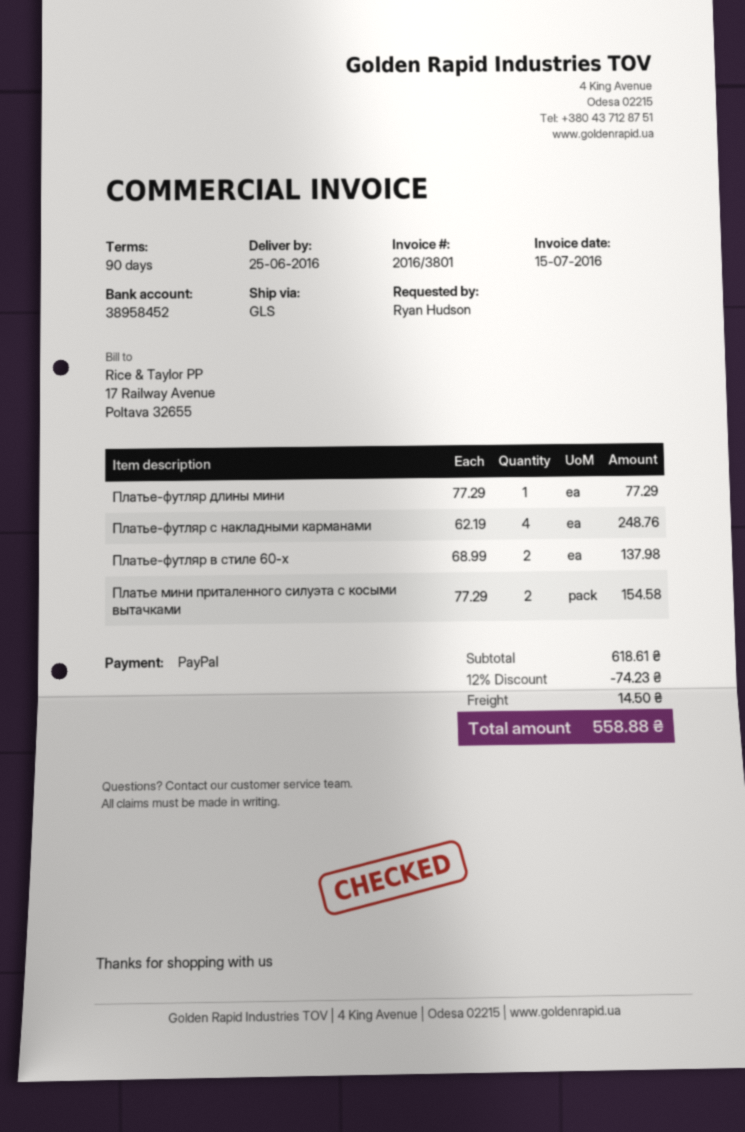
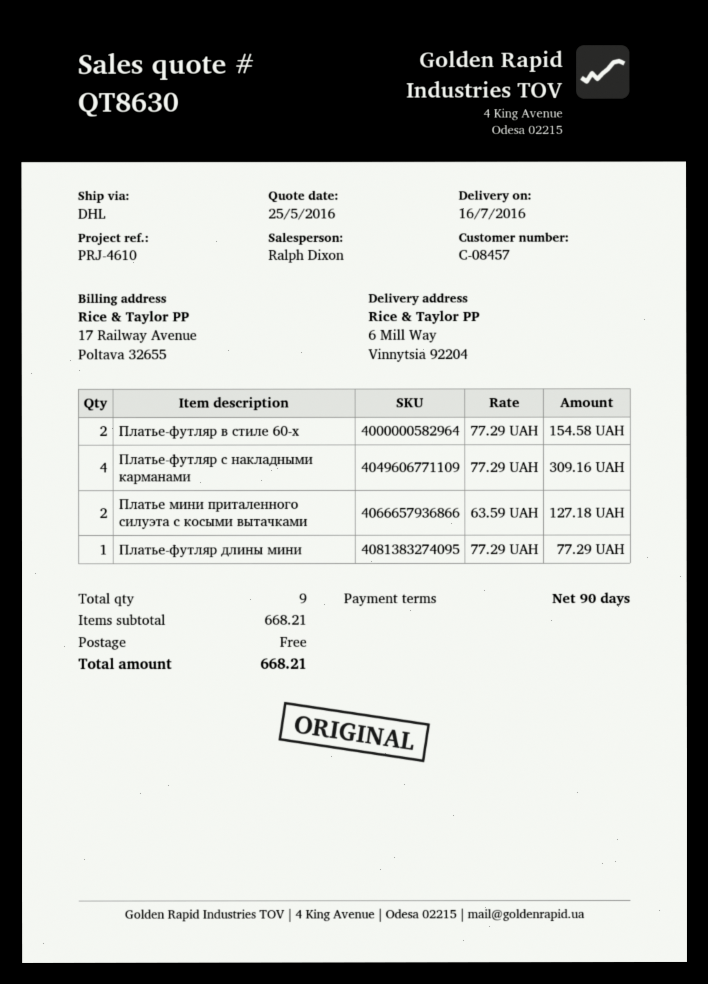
delivery date: 2016-06-25 -> 2016-07-16
shipping method: GLS -> DHL
Платье-футляр с накладными карманами: 4 x 62.19 = 248.76 -> 4 x 77.29 = 309.16
Платье-футляр в стиле 60-х: 2 x 68.99 = 137.98 -> 2 x 77.29 = 154.58
Платье мини приталенного силуэта с косыми вытачками: 2 x 77.29 = 154.58 -> 2 x 63.59 = 127.18
subtotal: 618.61 -> 668.21
discount: 12% = 74.23 -> none
shipping: 14.50 -> 0.00
total: 558.88 -> 668.21

